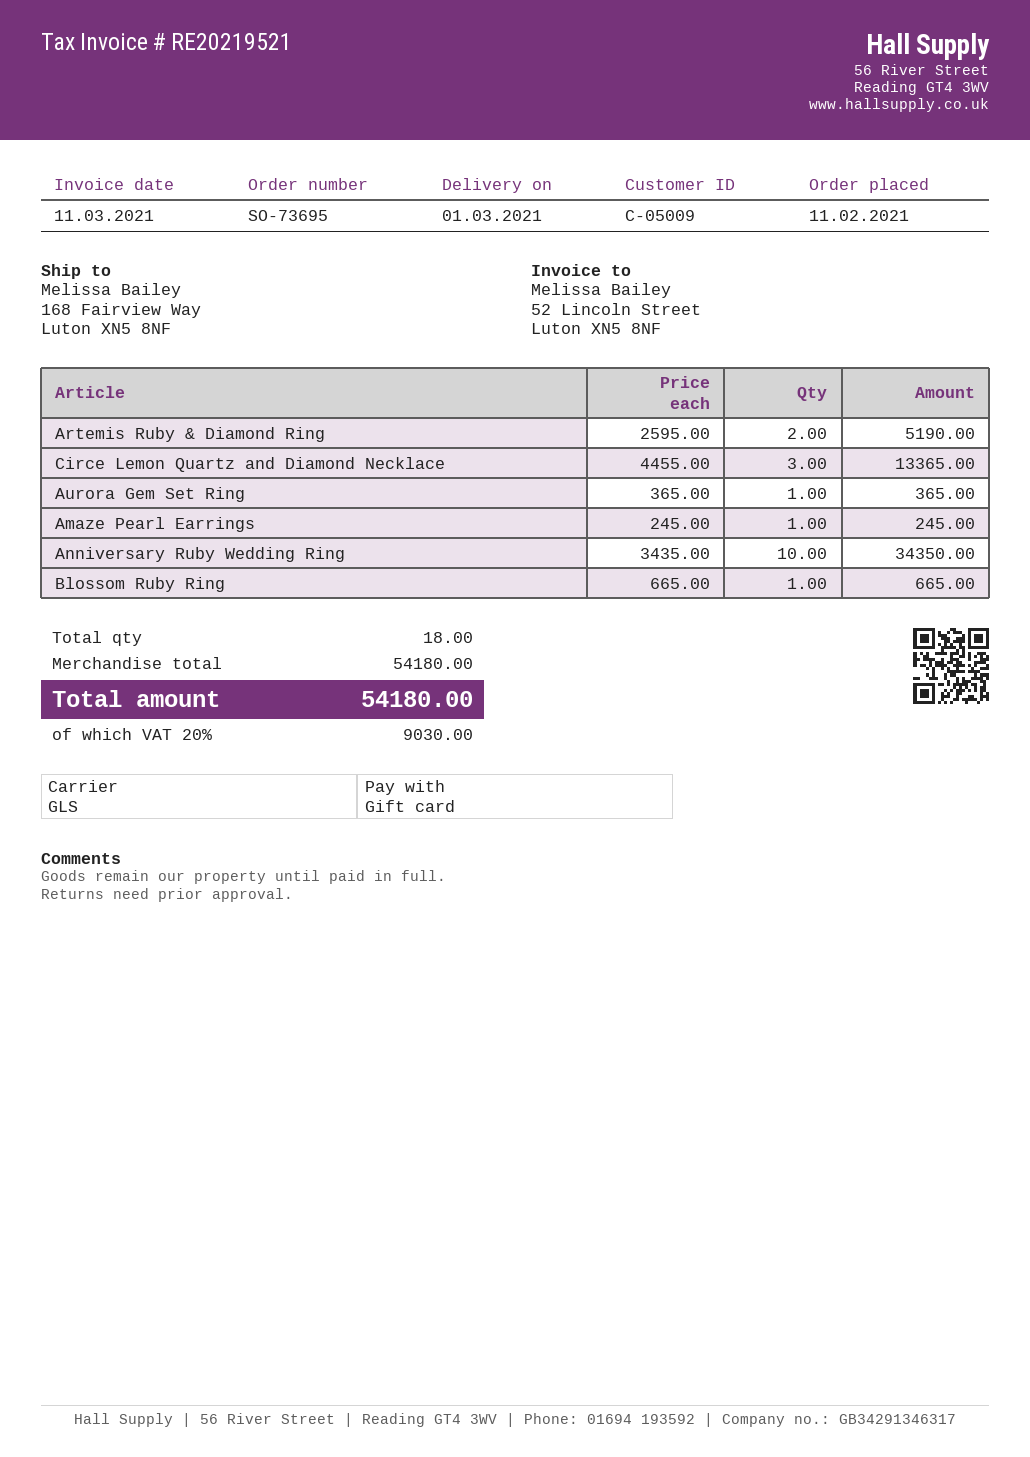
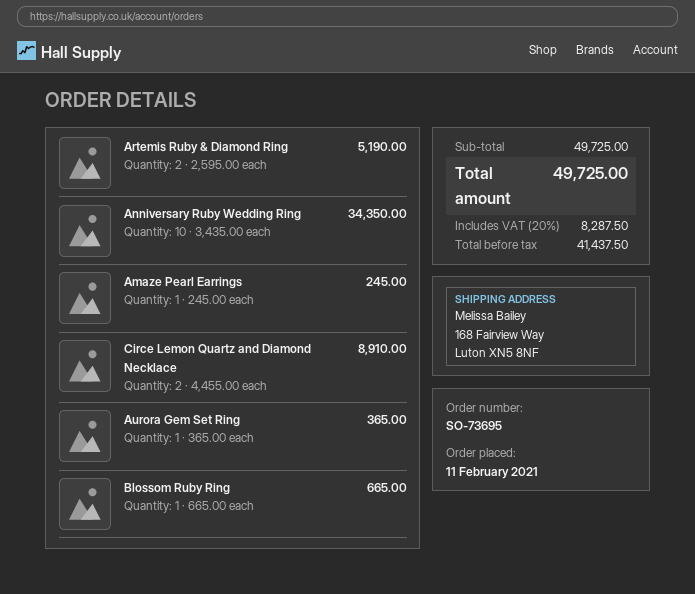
Circe Lemon Quartz and Diamond Necklace: 3 x 4455.00 = 13365.00 -> 2 x 4455.00 = 8910.00
subtotal: 54180.00 -> 49725.00
tax: 20% = 9030.00 -> 20% = 8287.50
total: 54180.00 -> 49725.00

